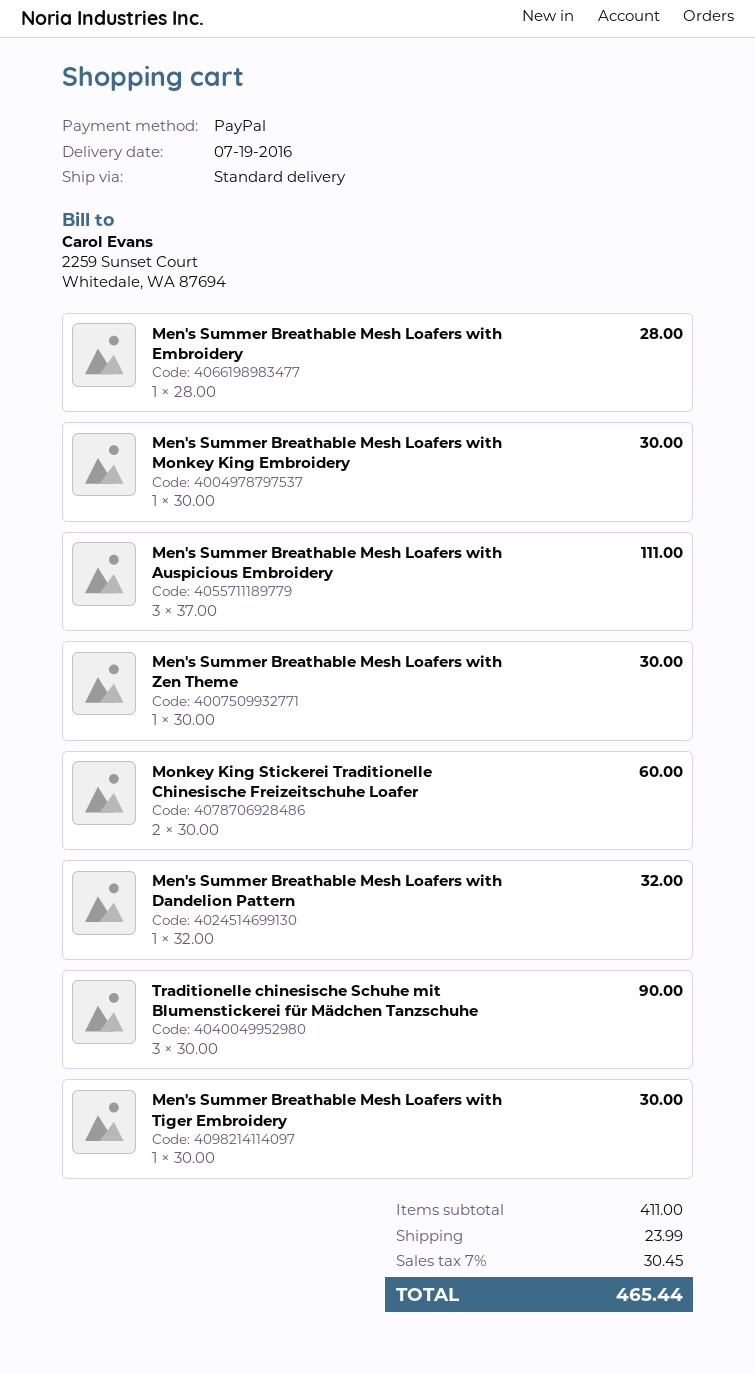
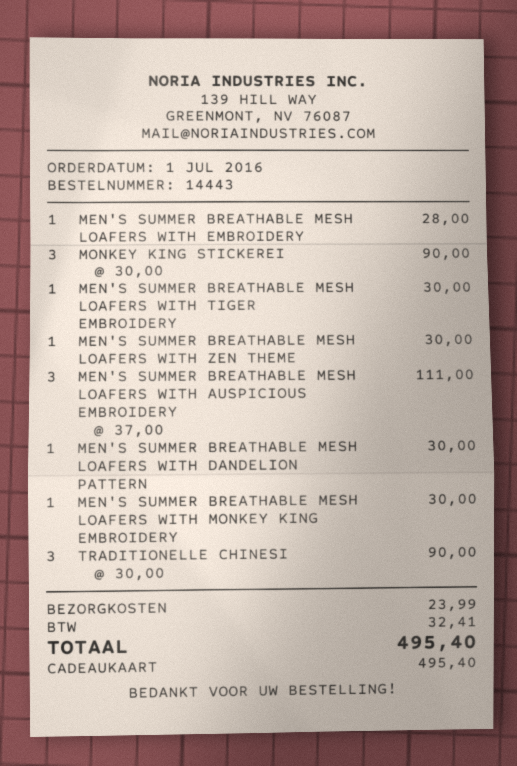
payment method: PayPal -> gift card
Monkey King Stickerei Traditionelle Chinesische Freizeitschuhe Loafer: 2 x 30.00 = 60.00 -> 3 x 30.00 = 90.00
Men's Summer Breathable Mesh Loafers with Dandelion Pattern: 1 x 32.00 = 32.00 -> 1 x 30.00 = 30.00
tax: 30.45 -> 32.41
total: 465.44 -> 495.40

